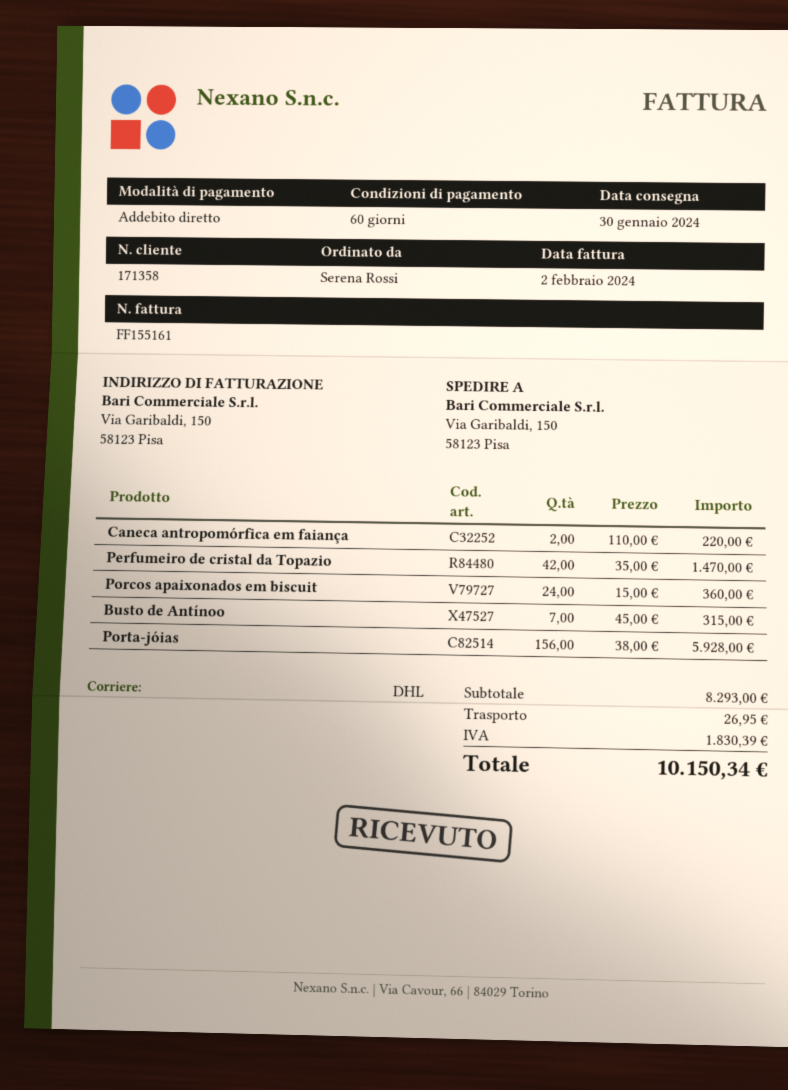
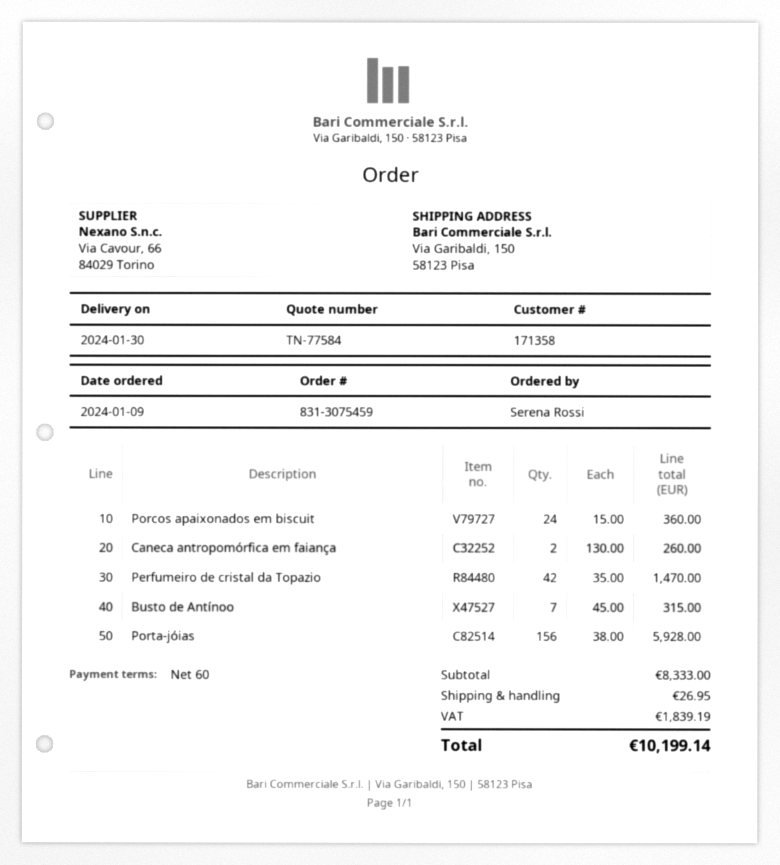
Caneca antropomórfica em faiança: 2 x 110.00 = 220.00 -> 2 x 130.00 = 260.00
subtotal: 8293.00 -> 8333.00
tax: 1830.39 -> 1839.19
total: 10150.34 -> 10199.14

